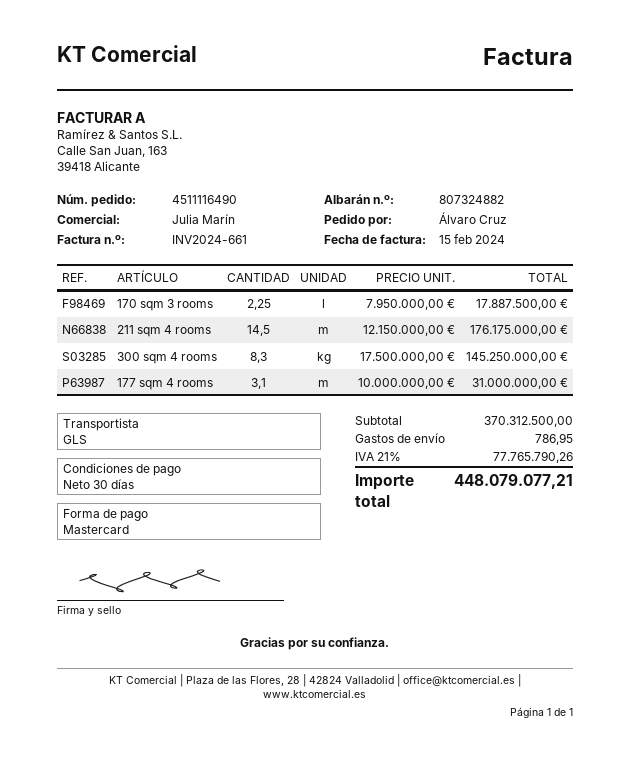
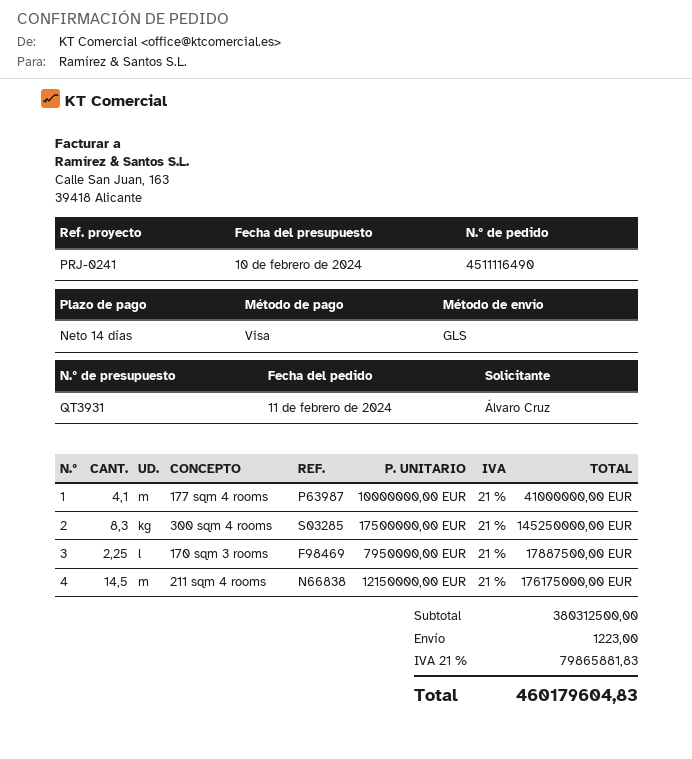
payment terms: 30 days -> 14 days
payment method: Mastercard -> Visa
177 sqm 4 rooms: 3.1 x 10000000.00 = 31000000.00 -> 4.1 x 10000000.00 = 41000000.00
subtotal: 370312500.00 -> 380312500.00
shipping: 786.95 -> 1223.00
tax: 21% = 77765790.26 -> 21% = 79865881.83
total: 448079077.21 -> 460179604.83

